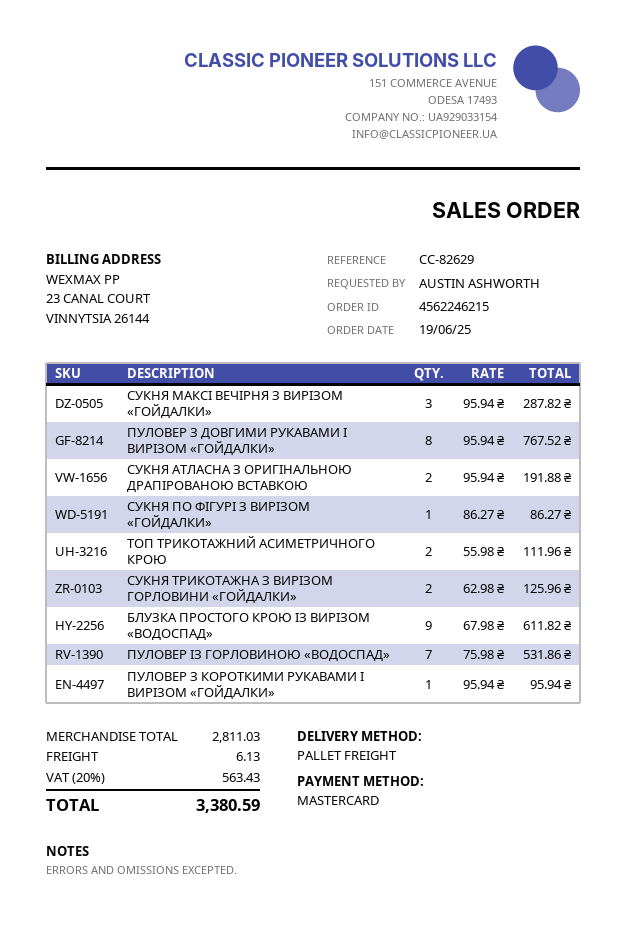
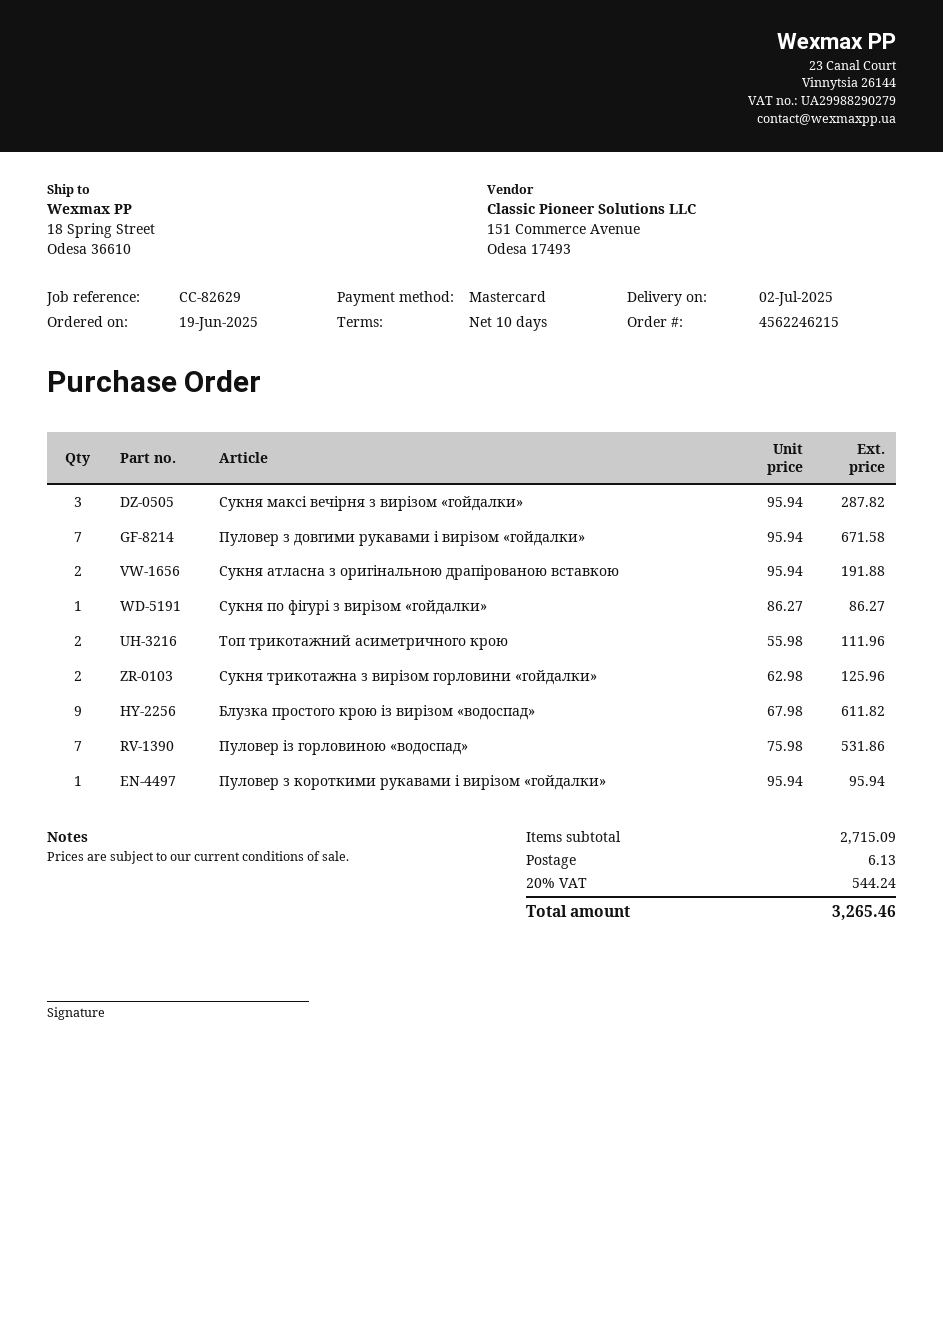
ПУЛОВЕР З ДОВГИМИ РУКАВАМИ І ВИРІЗОМ «ГОЙДАЛКИ»: 8 x 95.94 = 767.52 -> 7 x 95.94 = 671.58
subtotal: 2811.03 -> 2715.09
tax: 20% = 563.43 -> 20% = 544.24
total: 3380.59 -> 3265.46

